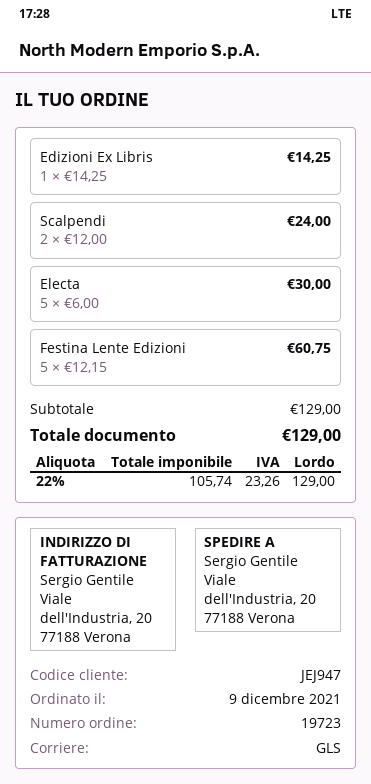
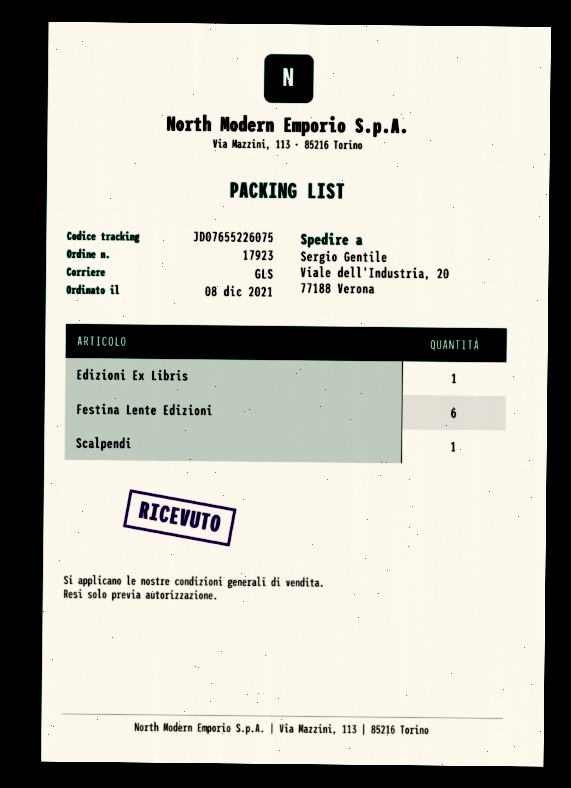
order number: 19723 -> 17923
order date: 2021-12-09 -> 2021-12-08
Scalpendi: 2 -> 1
Electa: 5 -> none
Festina Lente Edizioni: 5 -> 6

